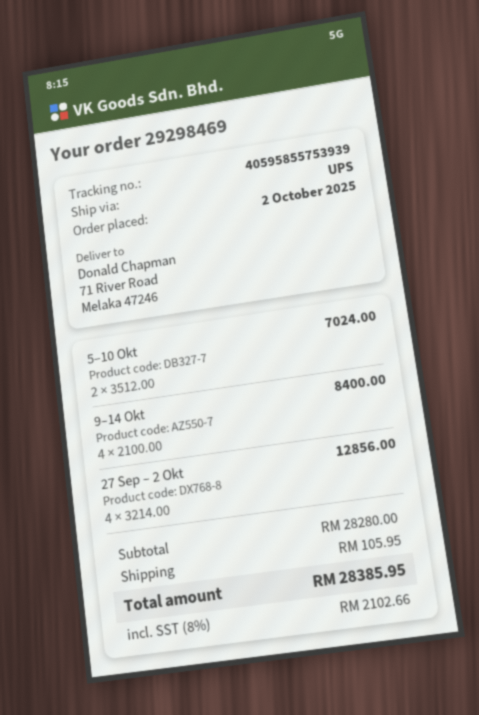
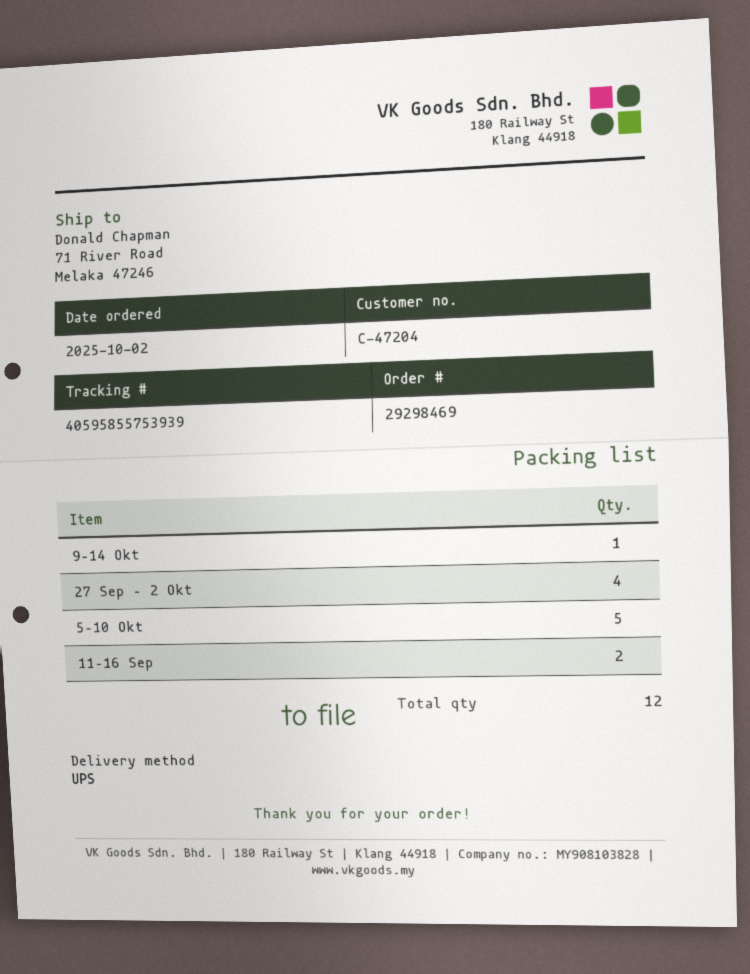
5–10 Okt: 2 -> 5
9–14 Okt: 4 -> 1
11–16 Sep: none -> 2

